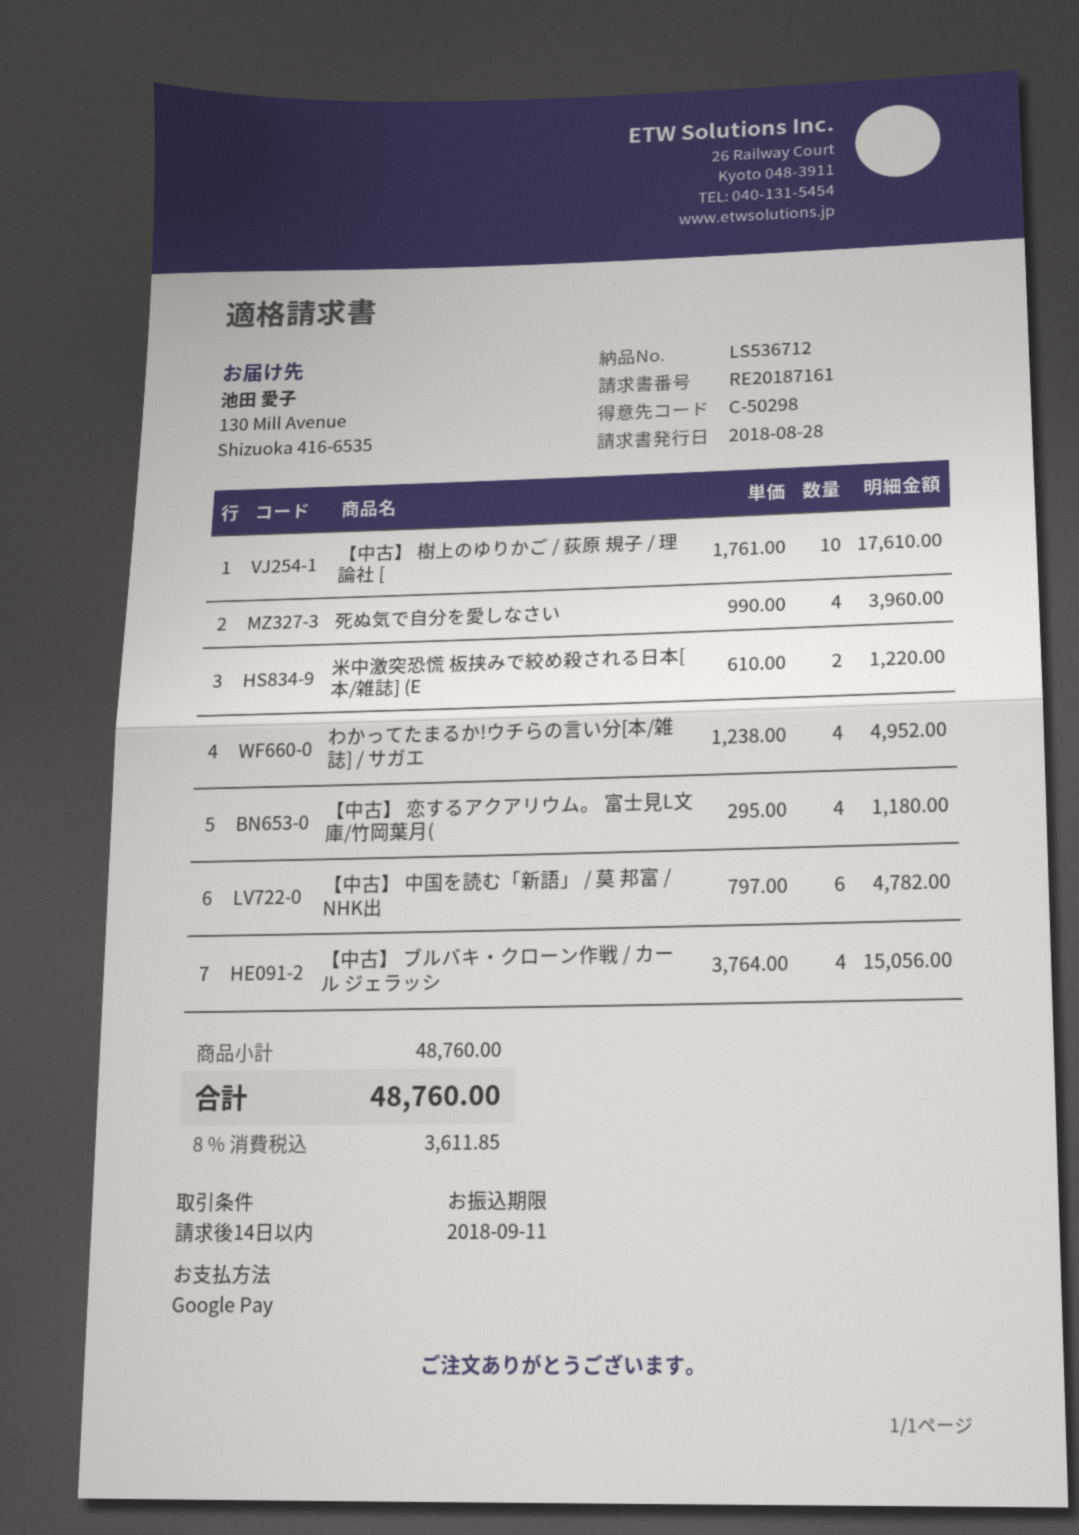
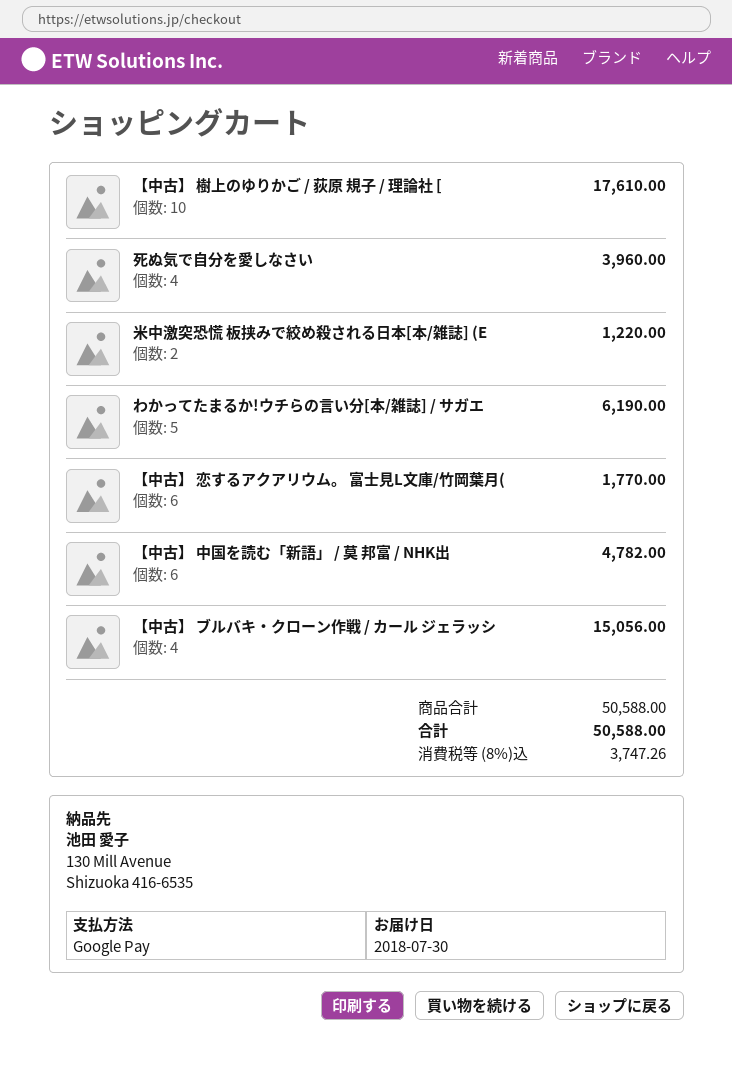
わかってたまるか!ウチらの言い分[本/雑誌] / サガエ: 4 for 4952.00 -> 5 for 6190.00
【中古】 恋するアクアリウム。 富士見L文庫/竹岡葉月(: 4 for 1180.00 -> 6 for 1770.00
subtotal: 48760.00 -> 50588.00
tax: 8% = 3611.85 -> 8% = 3747.26
total: 48760.00 -> 50588.00

